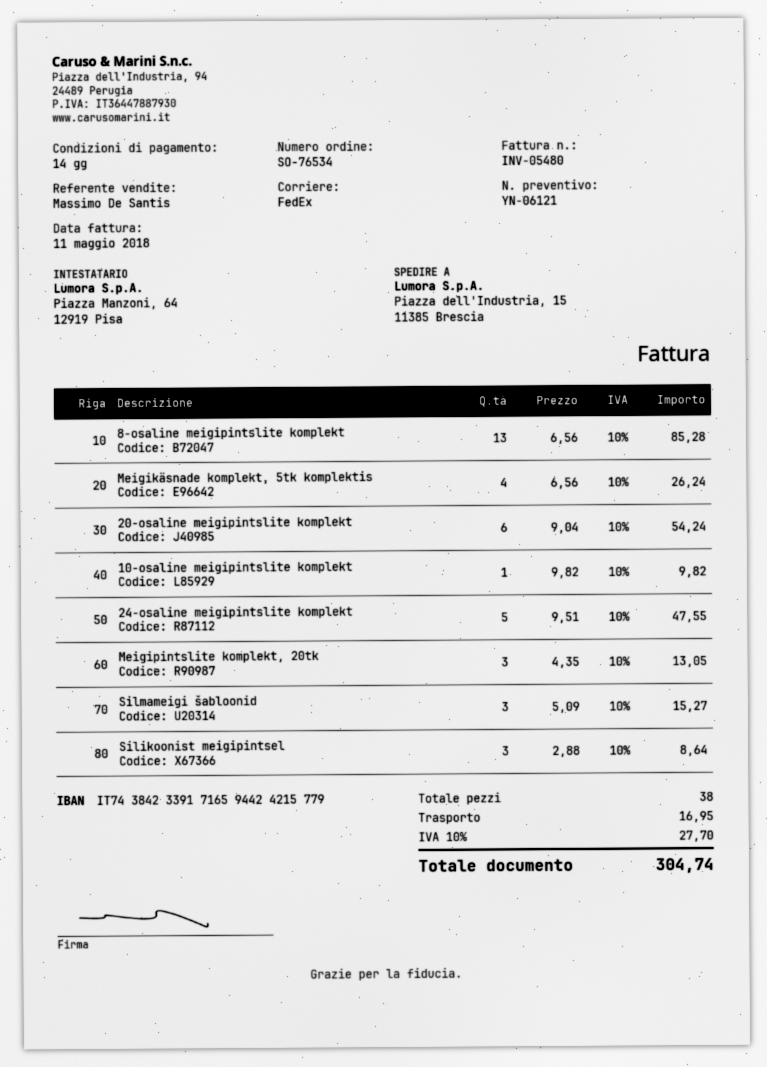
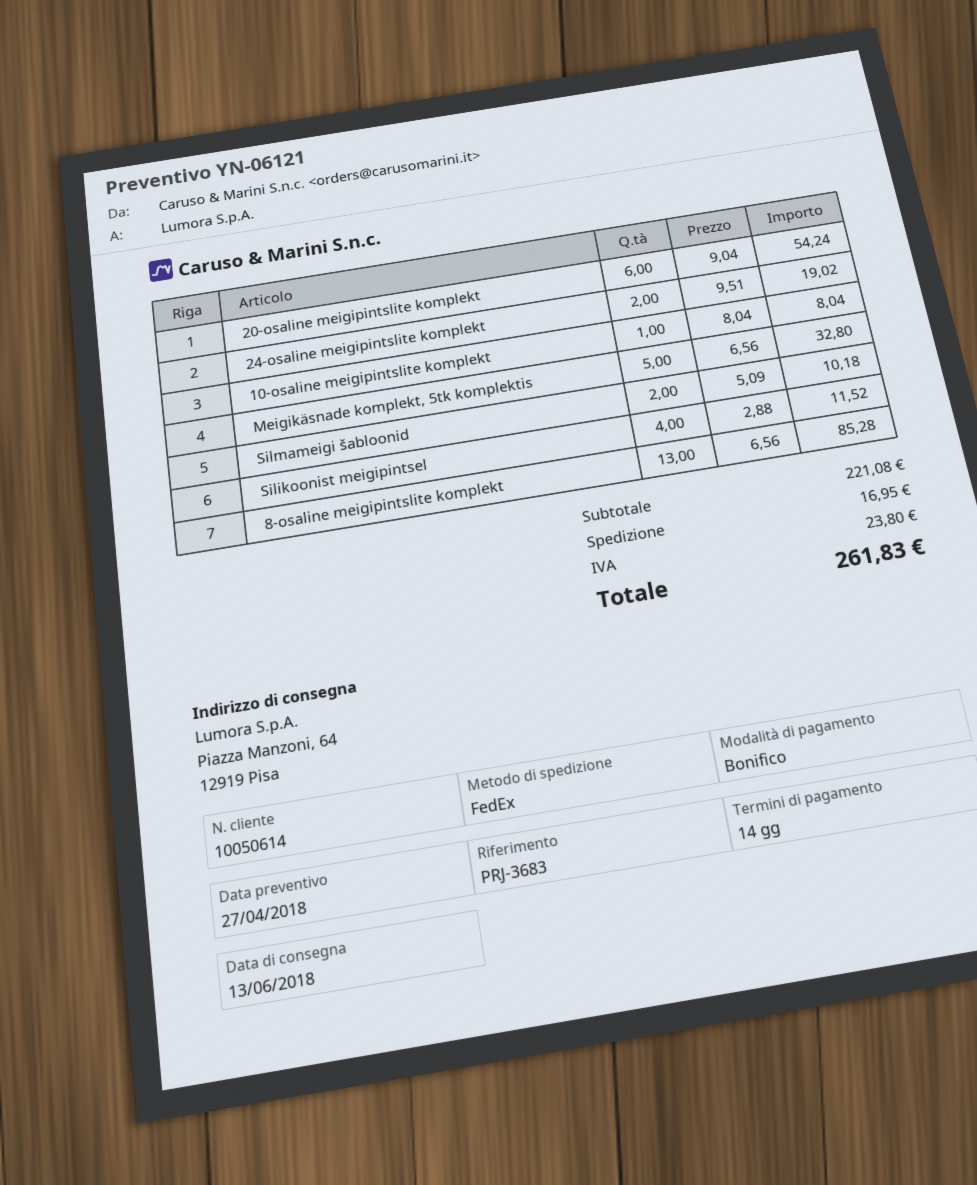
ship to: Piazza dell'Industria, 15, 11385 Brescia -> Piazza Manzoni, 64, 12919 Pisa
Meigikäsnade komplekt, 5tk komplektis: 4 x 6.56 = 26.24 -> 5 x 6.56 = 32.80
10-osaline meigipintslite komplekt: 1 x 9.82 = 9.82 -> 1 x 8.04 = 8.04
24-osaline meigipintslite komplekt: 5 x 9.51 = 47.55 -> 2 x 9.51 = 19.02
Meigipintslite komplekt, 20tk: 3 x 4.35 = 13.05 -> none
Silmameigi šabloonid: 3 x 5.09 = 15.27 -> 2 x 5.09 = 10.18
Silikoonist meigipintsel: 3 x 2.88 = 8.64 -> 4 x 2.88 = 11.52
tax: 27.70 -> 23.80
total: 304.74 -> 261.83

